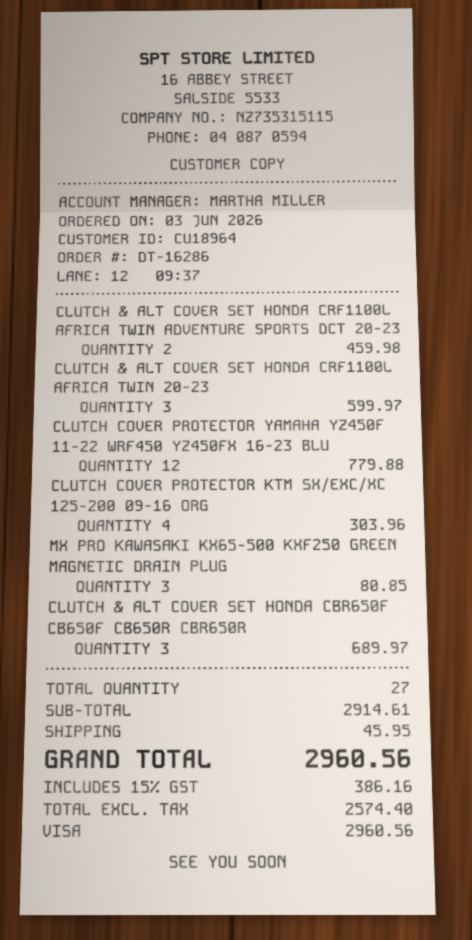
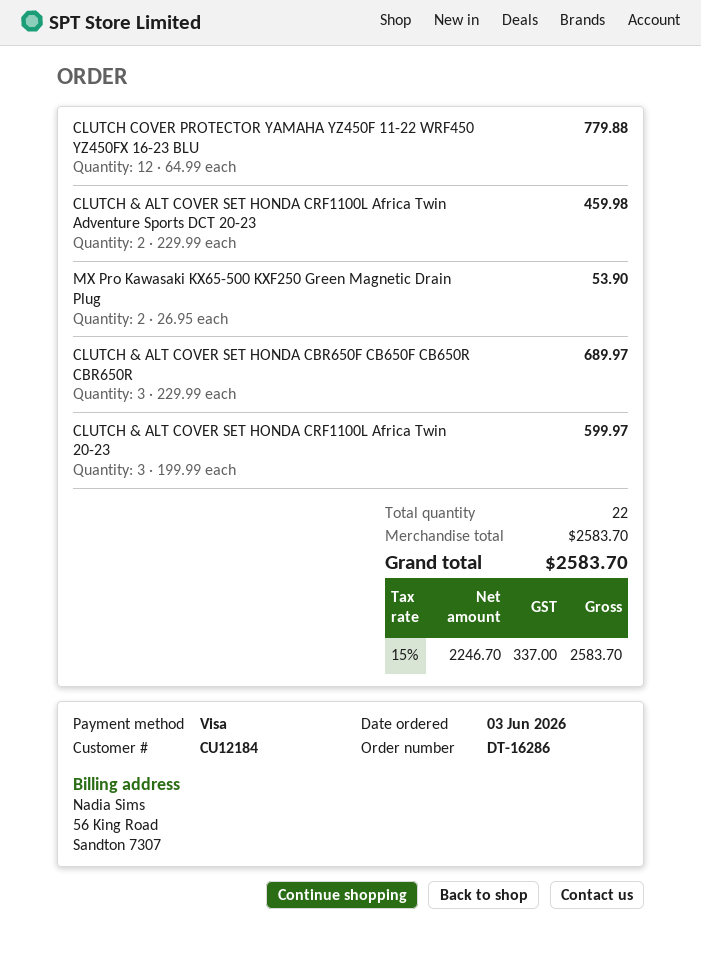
customer number: CU18964 -> CU12184
CLUTCH COVER PROTECTOR KTM SX/EXC/XC 125-200 09-16 ORG: 4 for 303.96 -> none
MX PRO KAWASAKI KX65-500 KXF250 GREEN MAGNETIC DRAIN PLUG: 3 for 80.85 -> 2 for 53.90
total quantity: 27 -> 22
subtotal: 2914.61 -> 2583.70
shipping: 45.95 -> none
net: 2574.40 -> 2246.70
tax: 15% = 386.16 -> 15% = 337.00
total: 2960.56 -> 2583.70

